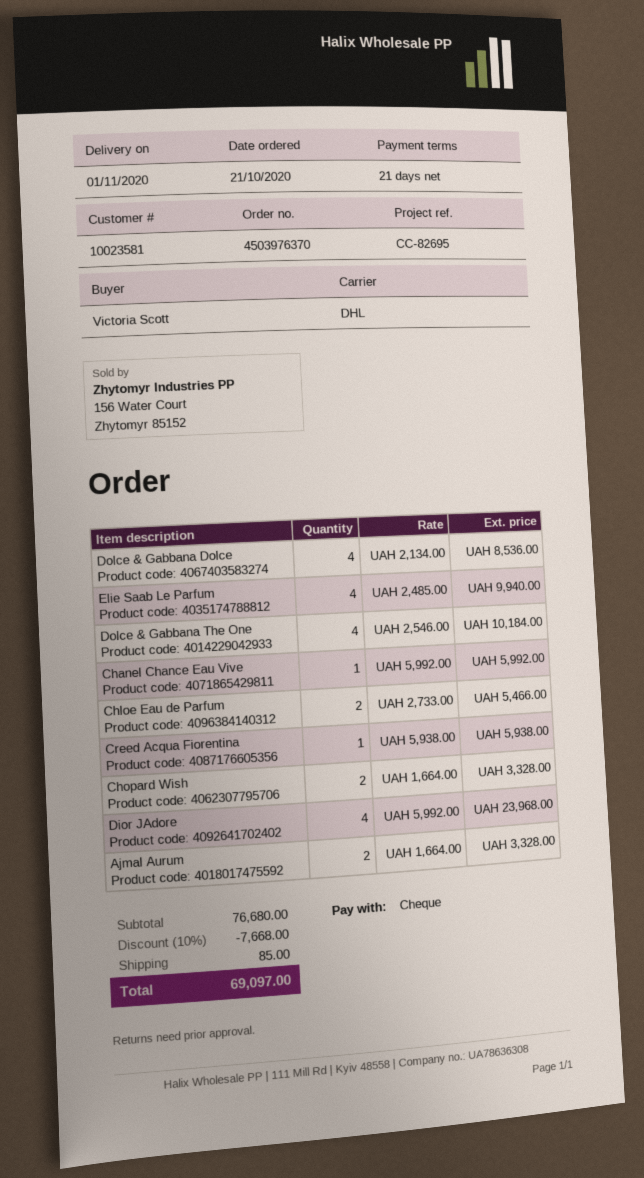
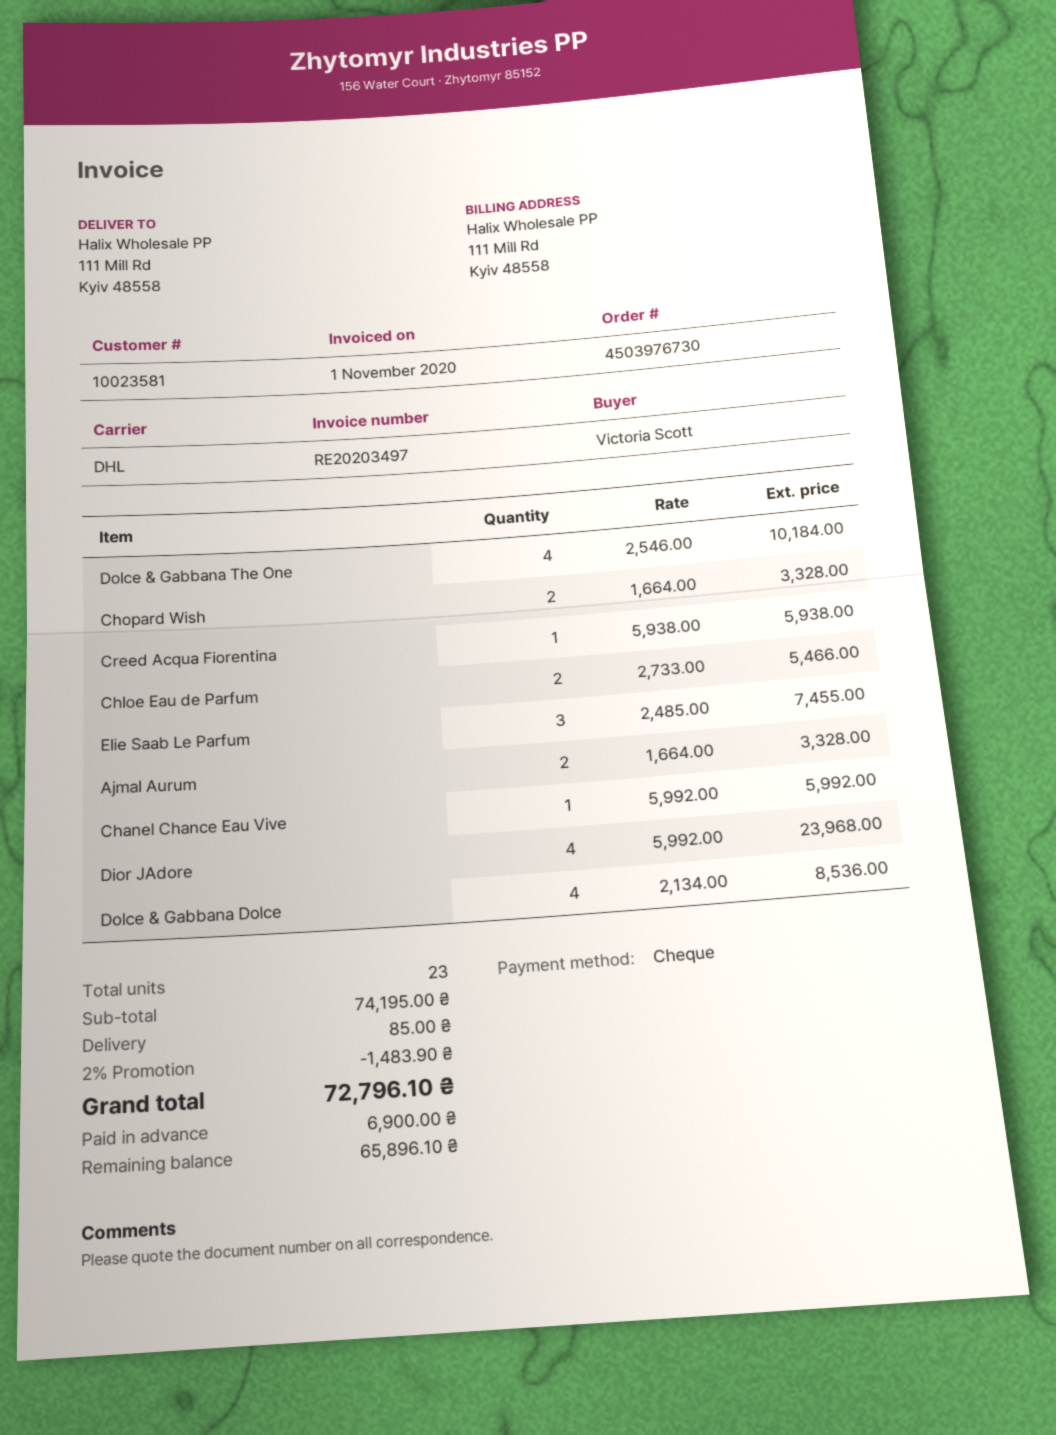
order number: 4503976370 -> 4503976730
Elie Saab Le Parfum: 4 x 2485.00 = 9940.00 -> 3 x 2485.00 = 7455.00
subtotal: 76680.00 -> 74195.00
discount: 10% = 7668.00 -> 2% = 1483.90
total: 69097.00 -> 72796.10

